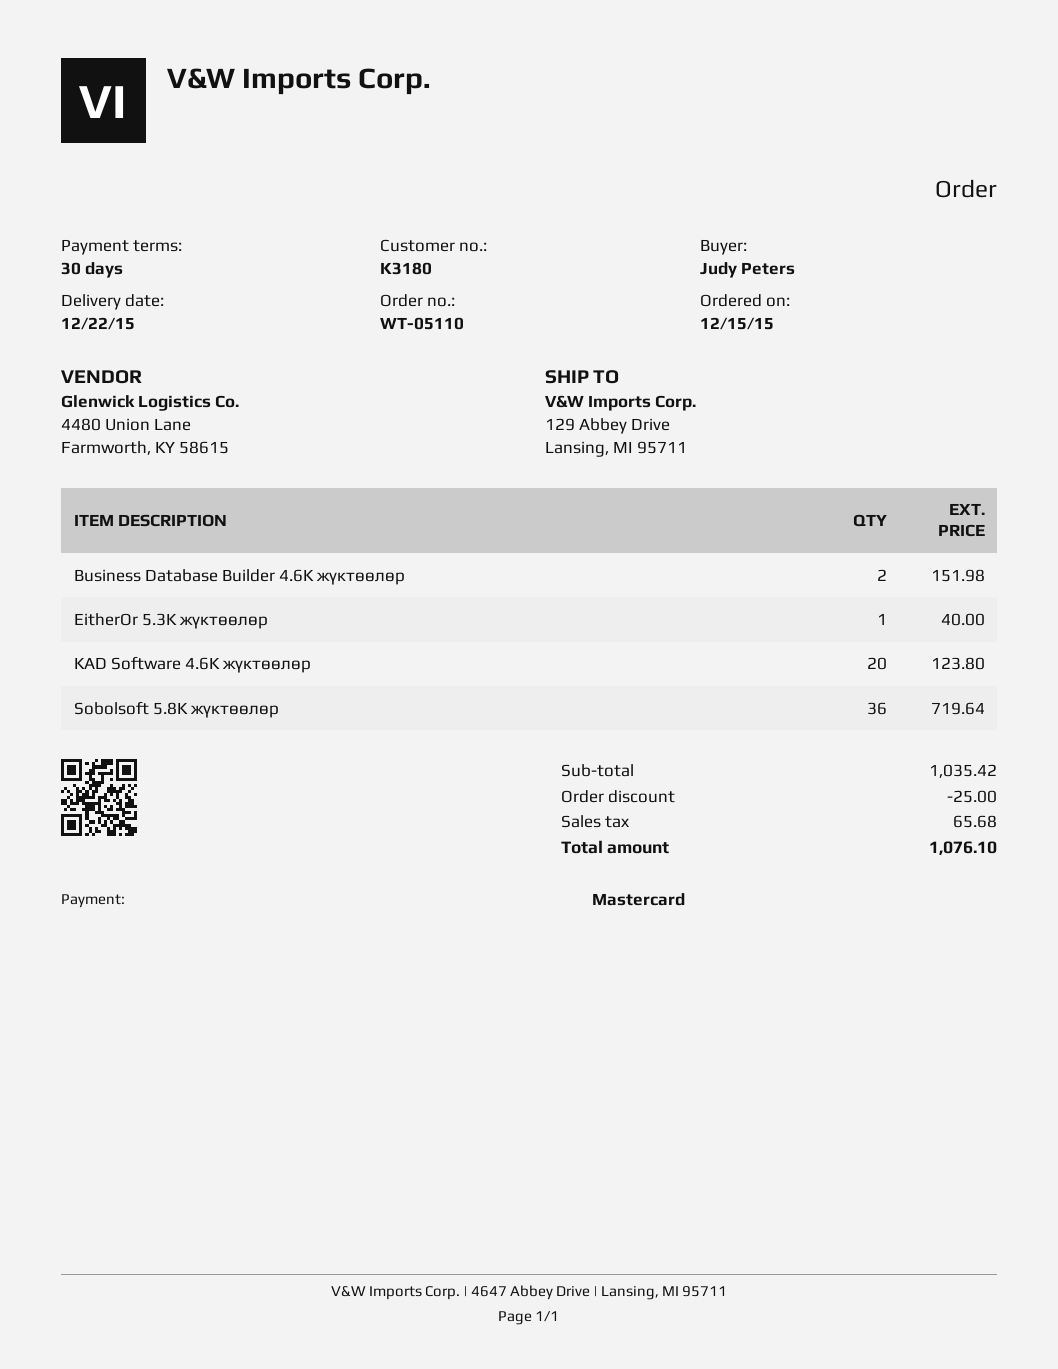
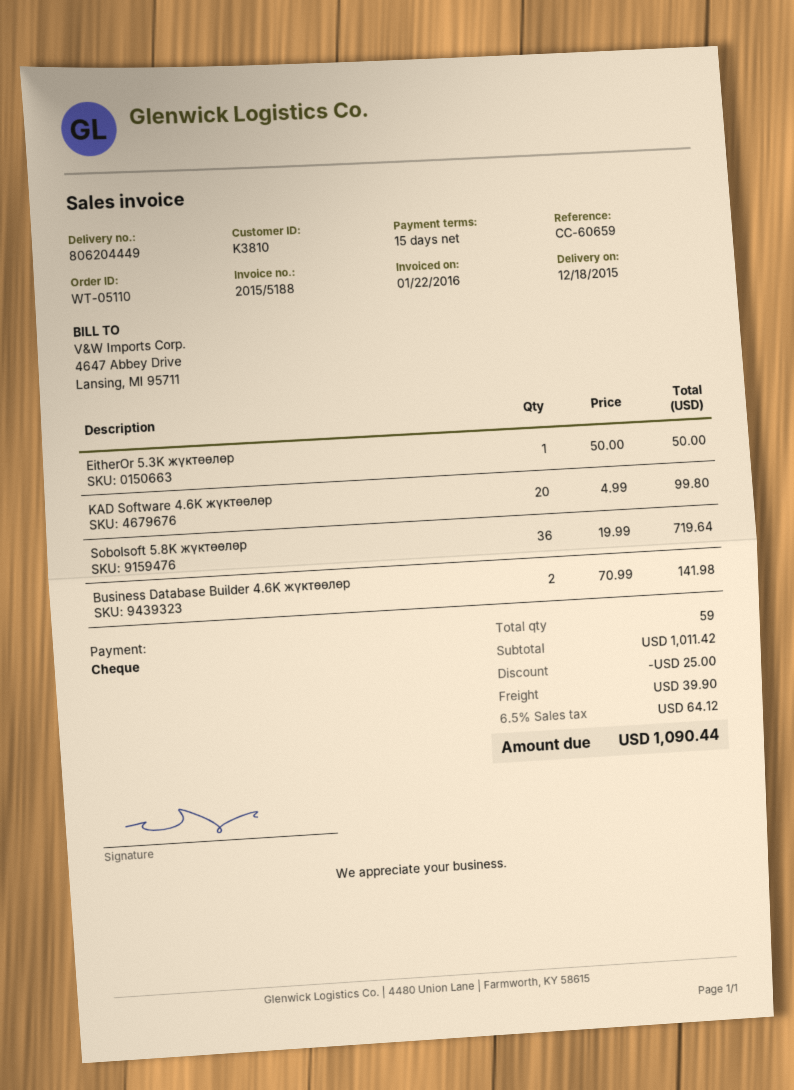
delivery date: 2015-12-22 -> 2015-12-18
payment terms: 30 days -> 15 days
customer number: K3180 -> K3810
payment method: Mastercard -> cheque
Business Database Builder 4.6K жүктөөлөр: 2 for 151.98 -> 2 for 141.98
EitherOr 5.3K жүктөөлөр: 1 for 40.00 -> 1 for 50.00
KAD Software 4.6K жүктөөлөр: 20 for 123.80 -> 20 for 99.80
subtotal: 1035.42 -> 1011.42
shipping: none -> 39.90
tax: 65.68 -> 64.12
total: 1076.10 -> 1090.44

